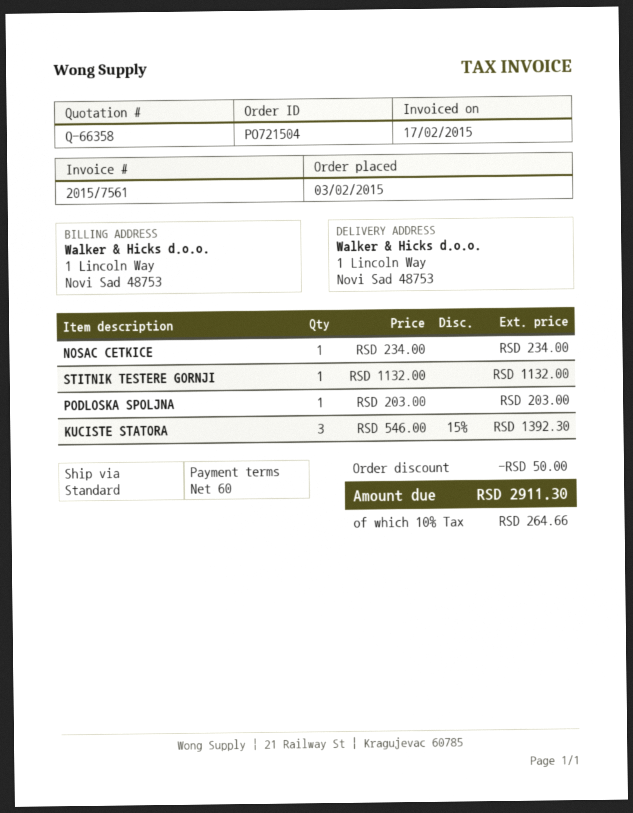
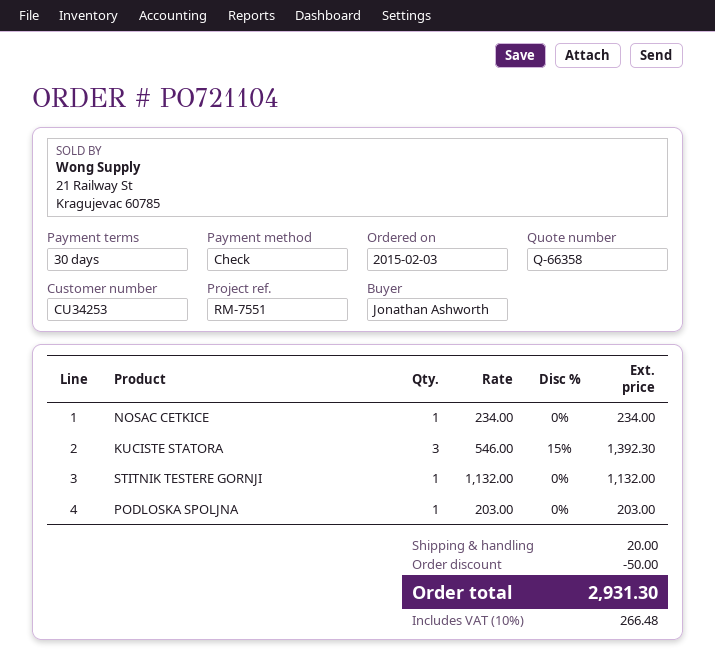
order number: PO721504 -> PO721104
payment terms: 60 days -> 30 days
shipping: none -> 20.00
tax: 10% = 264.66 -> 10% = 266.48
total: 2911.30 -> 2931.30

